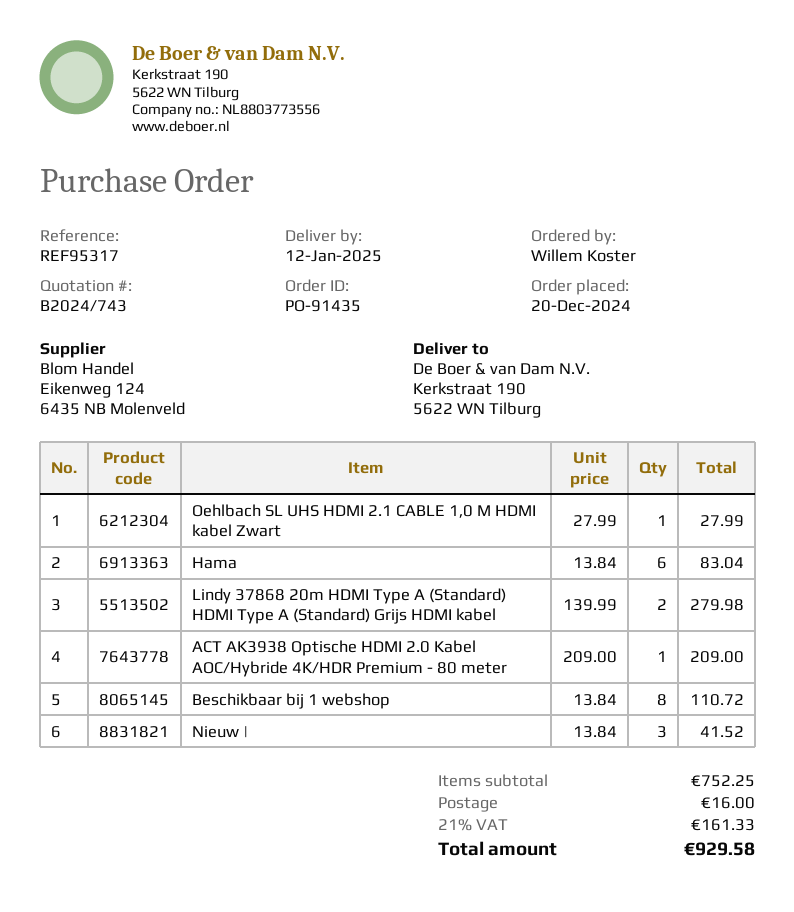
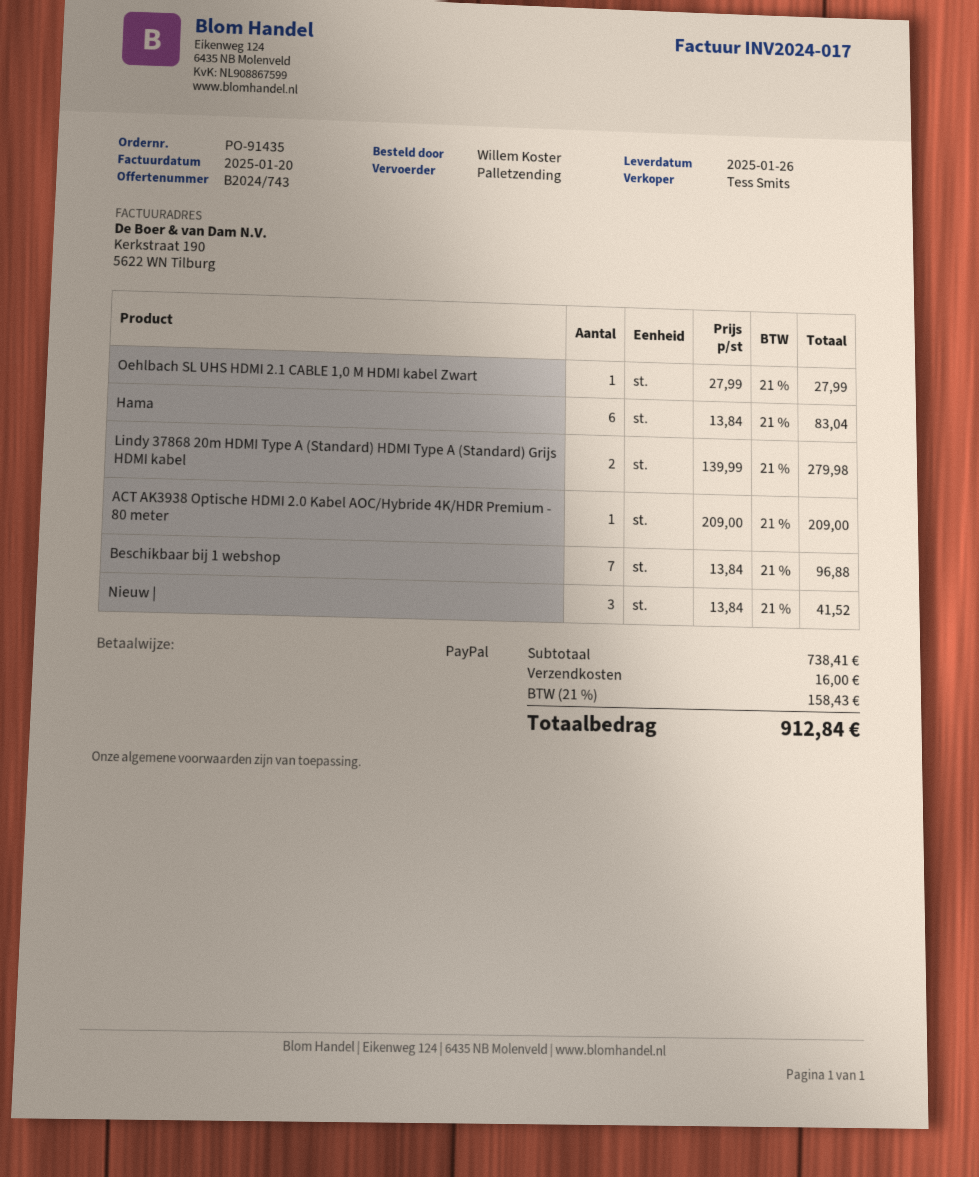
delivery date: 2025-01-12 -> 2025-01-26
Beschikbaar bij 1 webshop: 8 x 13.84 = 110.72 -> 7 x 13.84 = 96.88
subtotal: 752.25 -> 738.41
tax: 21% = 161.33 -> 21% = 158.43
total: 929.58 -> 912.84

